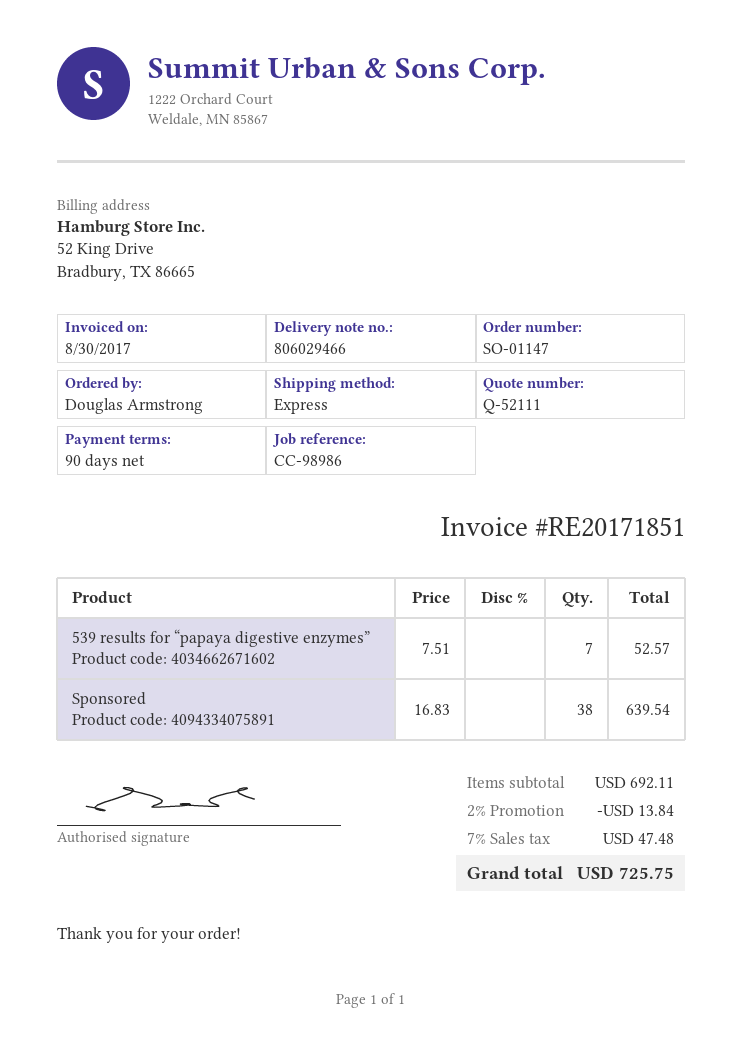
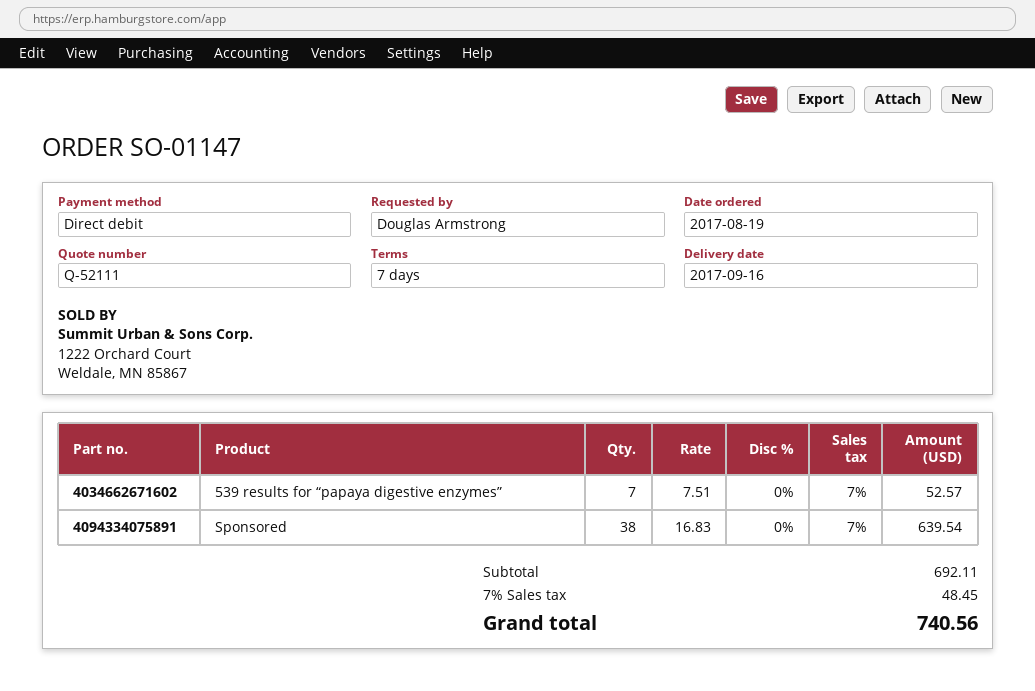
payment terms: 90 days -> 7 days
discount: 2% = 13.84 -> none
tax: 7% = 47.48 -> 7% = 48.45
total: 725.75 -> 740.56

